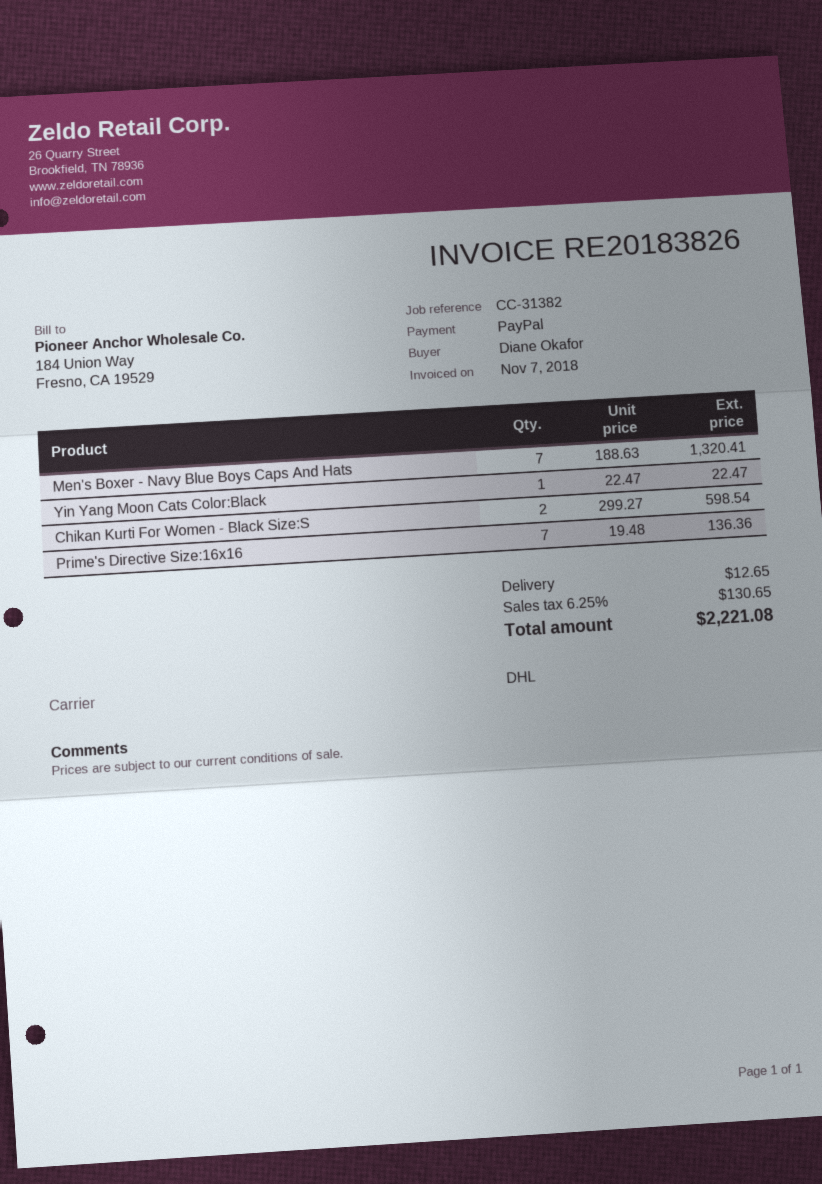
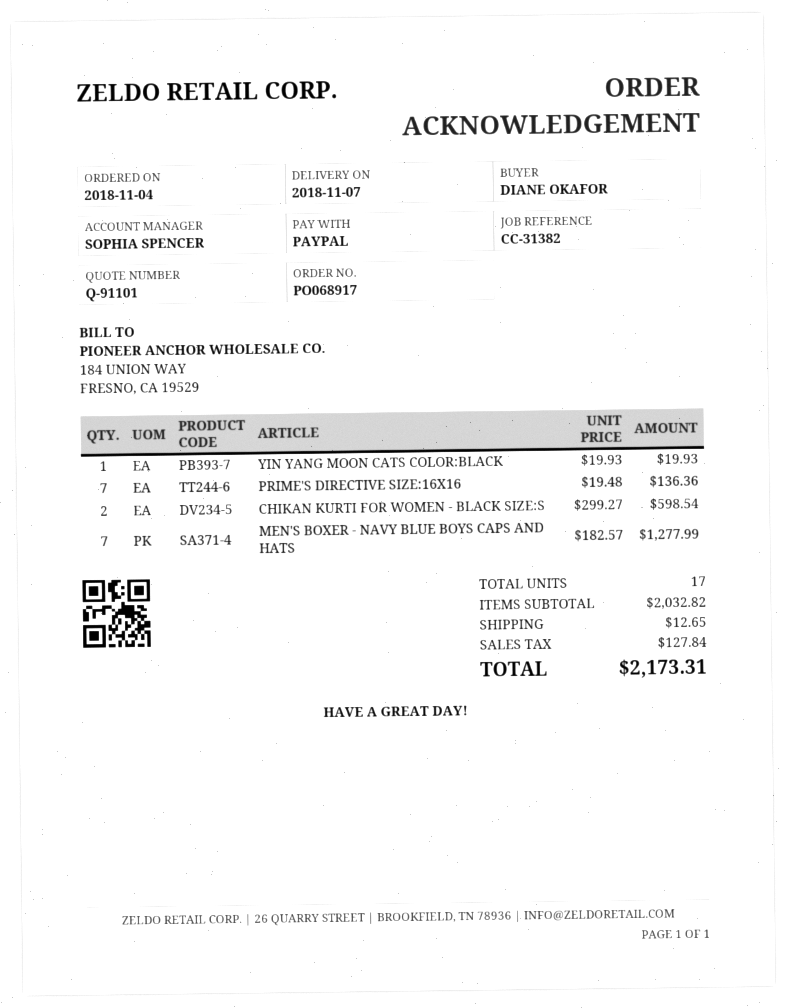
Men's Boxer - Navy Blue Boys Caps And Hats: 7 x 188.63 = 1320.41 -> 7 x 182.57 = 1277.99
Yin Yang Moon Cats Color:Black: 1 x 22.47 = 22.47 -> 1 x 19.93 = 19.93
tax: 130.65 -> 127.84
total: 2221.08 -> 2173.31

